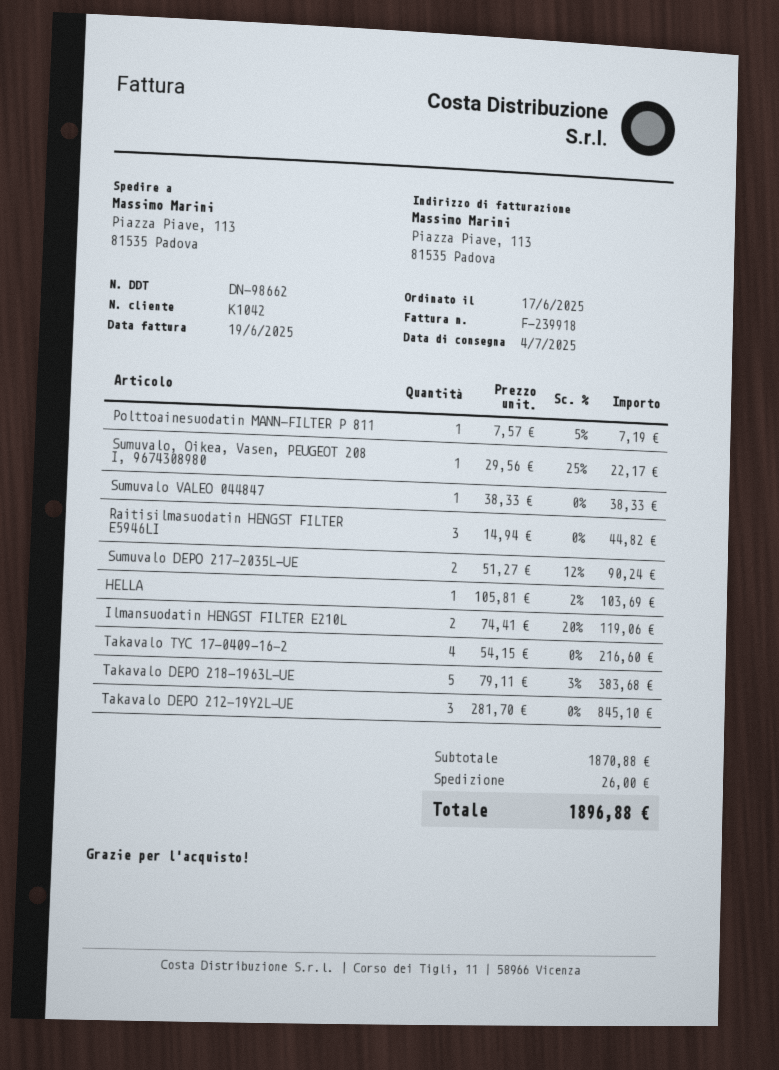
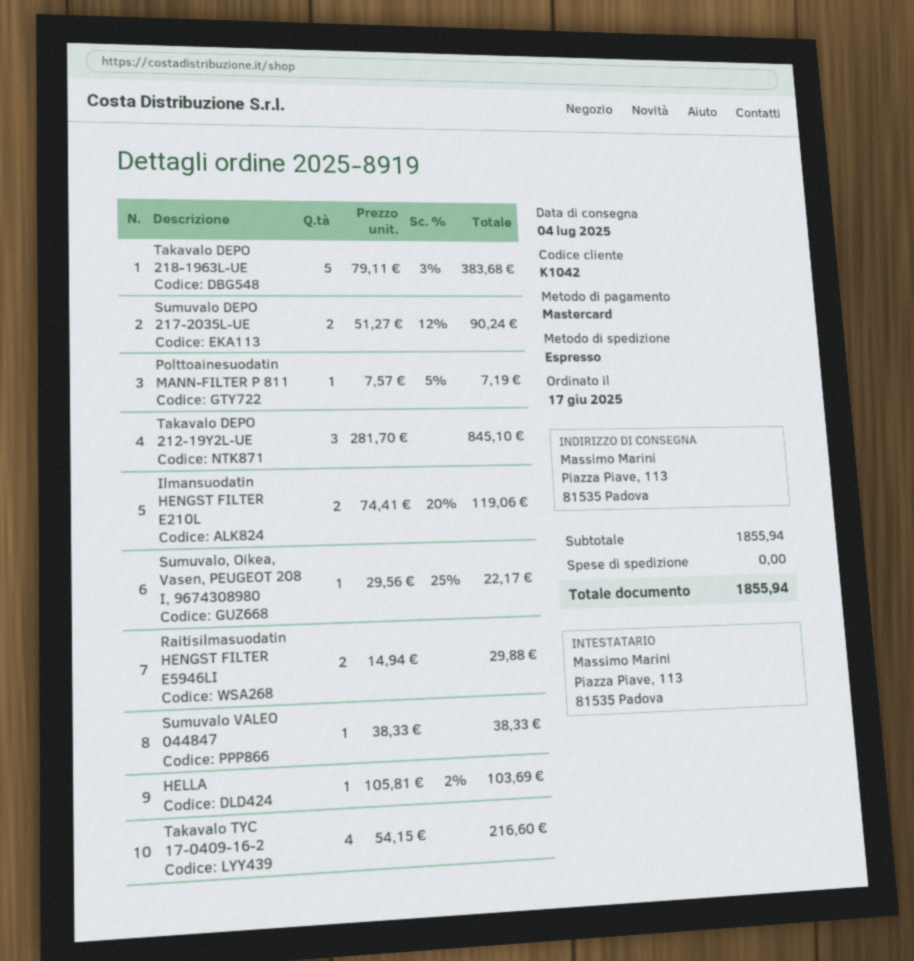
Raitisilmasuodatin HENGST FILTER E5946LI: 3 x 14.94 = 44.82 -> 2 x 14.94 = 29.88
subtotal: 1870.88 -> 1855.94
shipping: 26.00 -> 0.00
total: 1896.88 -> 1855.94

